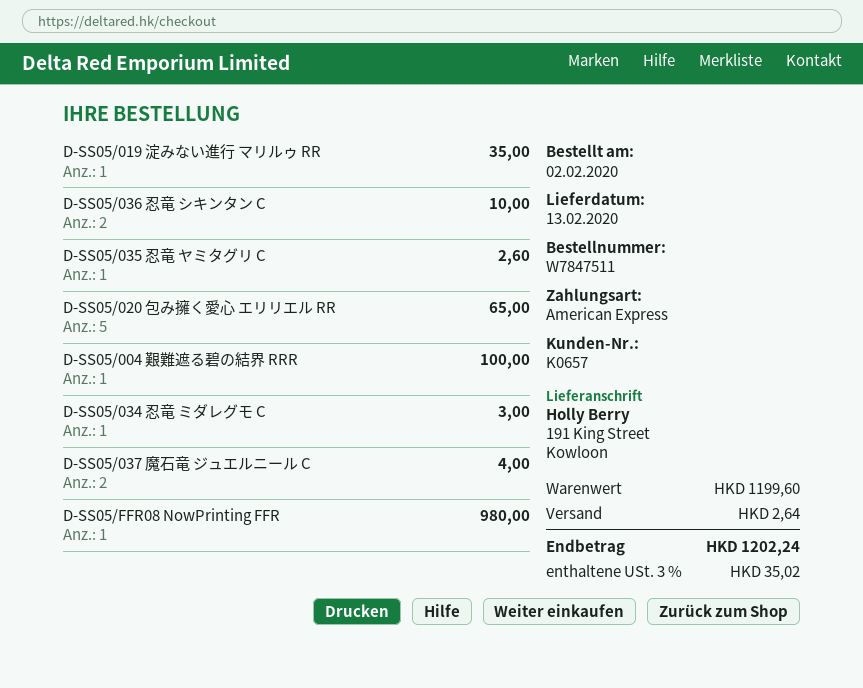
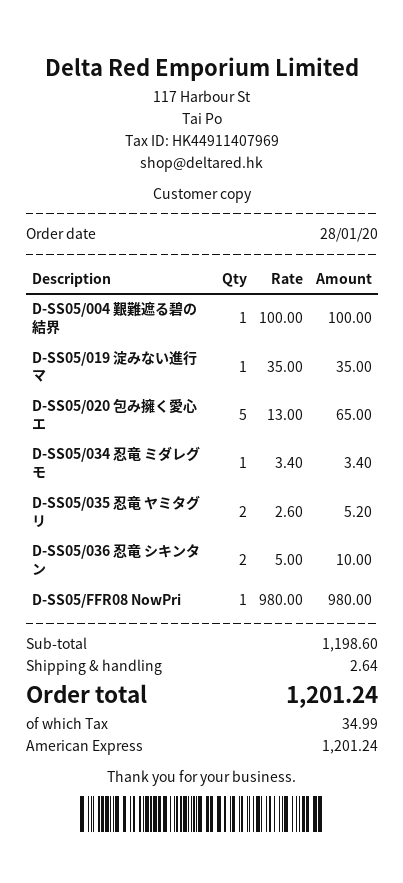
order date: 2020-02-02 -> 2020-01-28
D-SS05/035 忍竜 ヤミタグリ C: 1 for 2.60 -> 2 for 5.20
D-SS05/034 忍竜 ミダレグモ C: 1 for 3.00 -> 1 for 3.40
D-SS05/037 魔石竜 ジュエルニール C: 2 for 4.00 -> none
subtotal: 1199.60 -> 1198.60
tax: 35.02 -> 34.99
total: 1202.24 -> 1201.24

